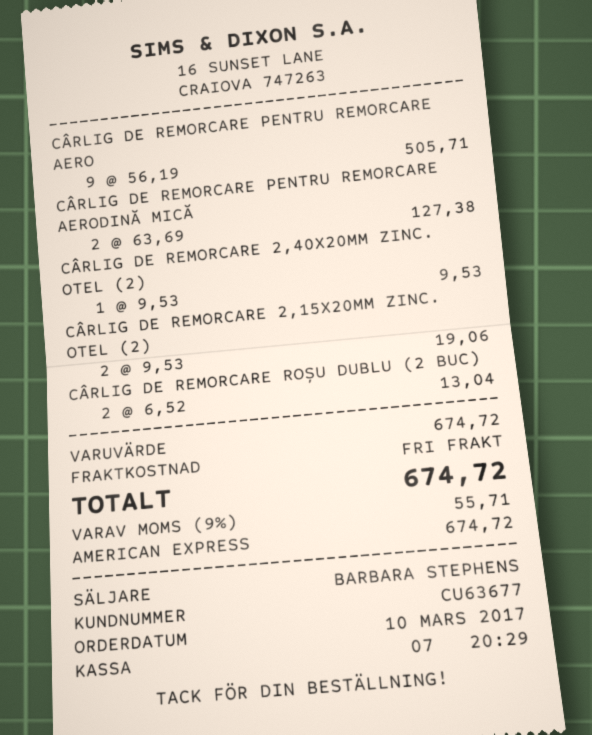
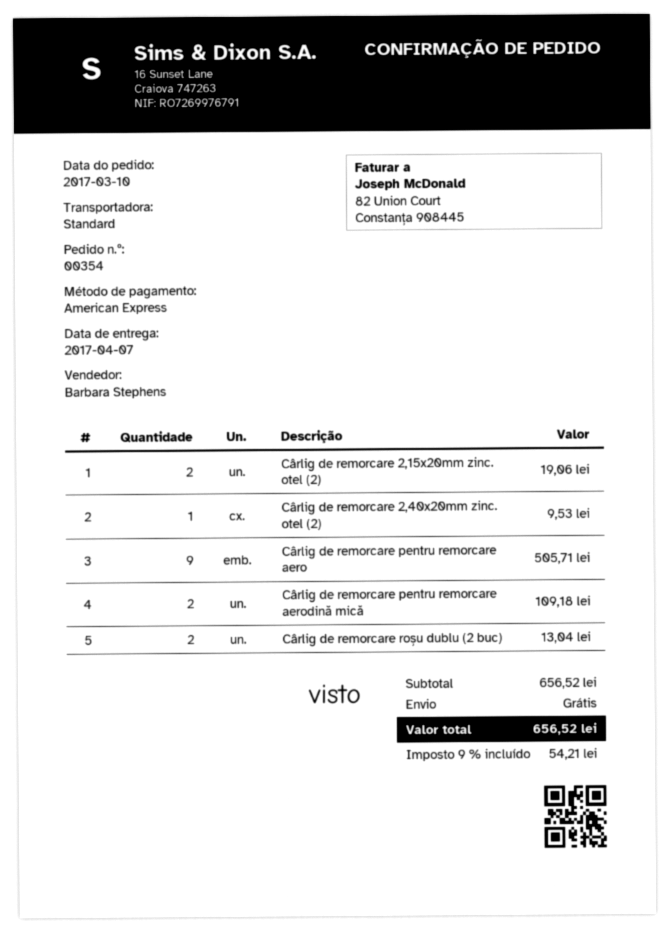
CÂRLIG DE REMORCARE PENTRU REMORCARE AERODINĂ MICĂ: 2 for 127.38 -> 2 for 109.18
subtotal: 674.72 -> 656.52
tax: 9% = 55.71 -> 9% = 54.21
total: 674.72 -> 656.52

